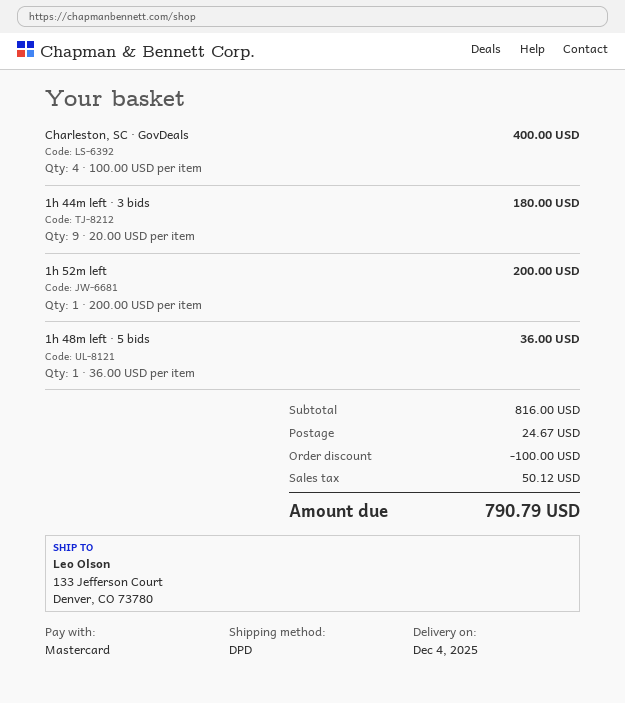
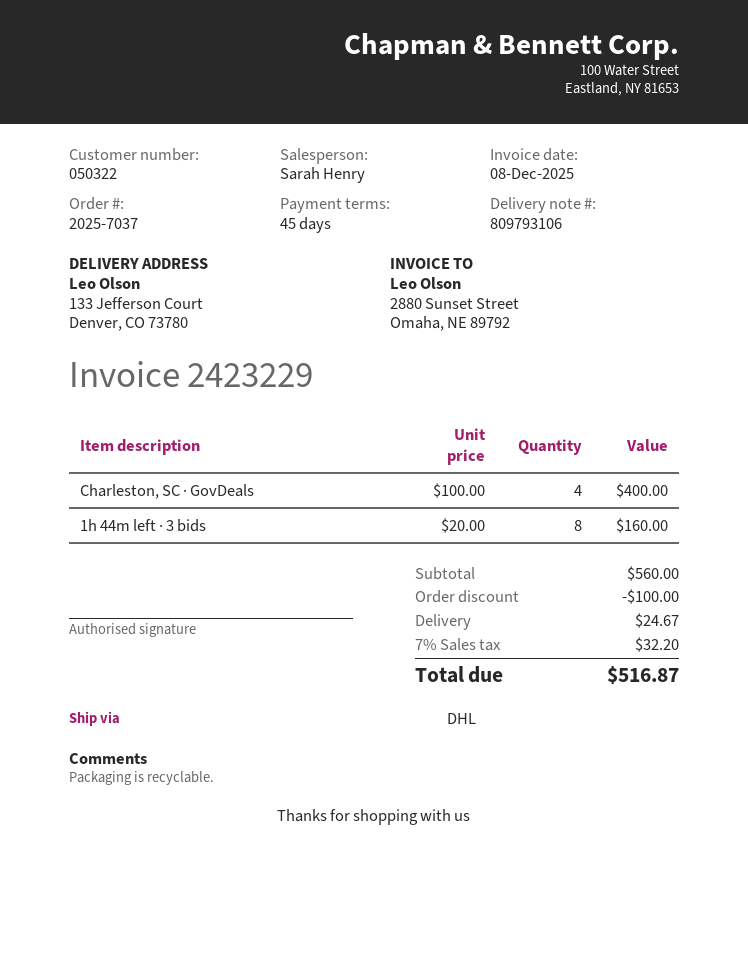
shipping method: DPD -> DHL
1h 44m left · 3 bids: 9 x 20.00 = 180.00 -> 8 x 20.00 = 160.00
1h 52m left: 1 x 200.00 = 200.00 -> none
1h 48m left · 5 bids: 1 x 36.00 = 36.00 -> none
subtotal: 816.00 -> 560.00
tax: 50.12 -> 32.20
total: 790.79 -> 516.87

